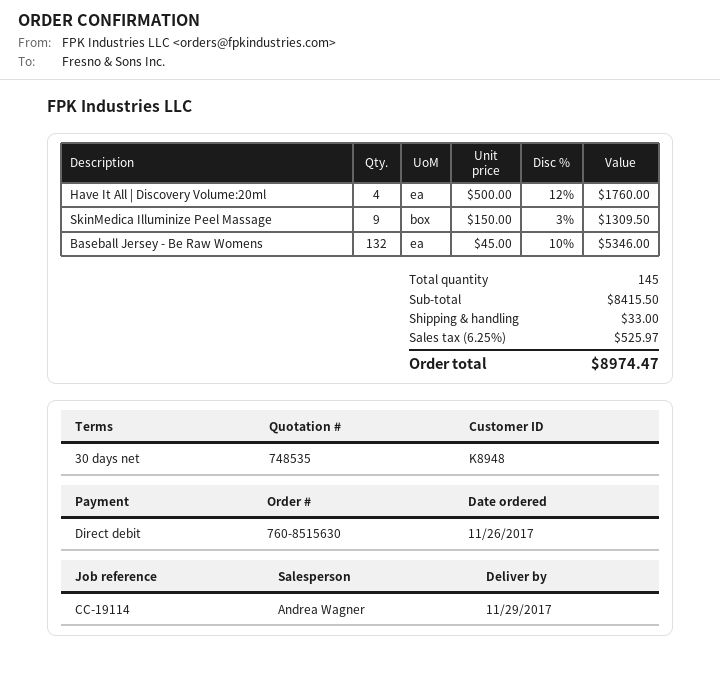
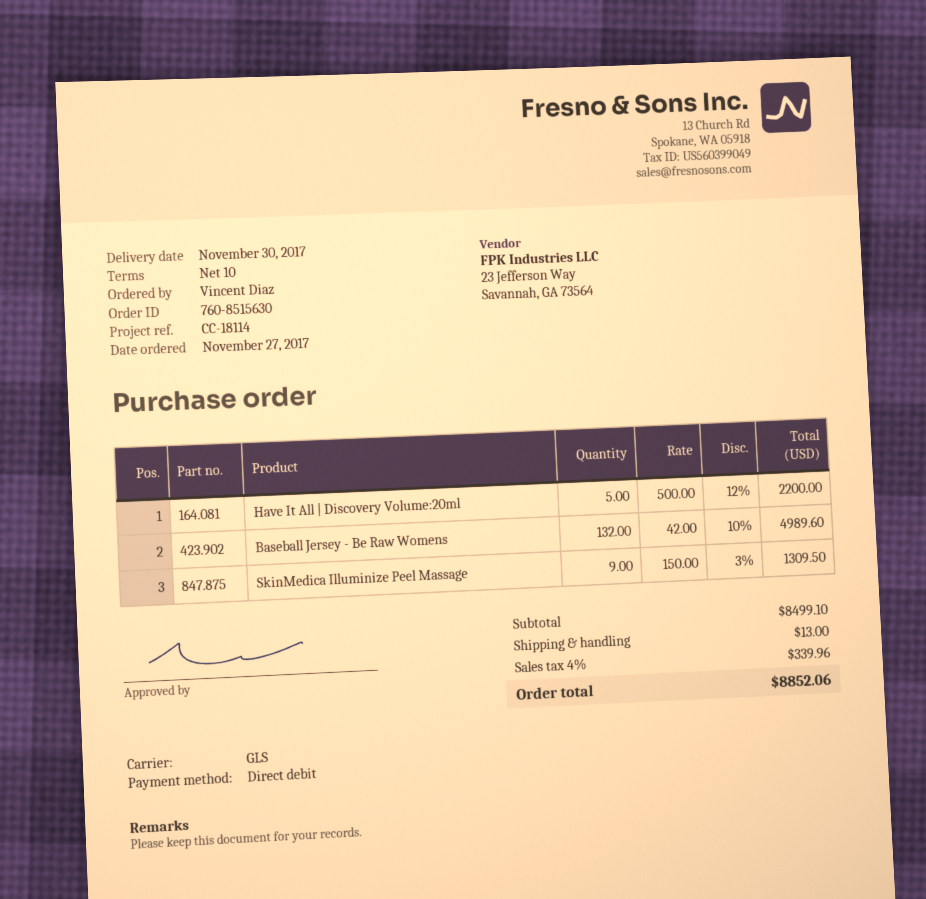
order date: 2017-11-26 -> 2017-11-27
delivery date: 2017-11-29 -> 2017-11-30
payment terms: 30 days -> 10 days
reference: CC-19114 -> CC-18114
Have It All | Discovery Volume:20ml: 4 x 500.00 - 12% = 1760.00 -> 5 x 500.00 - 12% = 2200.00
Baseball Jersey - Be Raw Womens: 132 x 45.00 - 10% = 5346.00 -> 132 x 42.00 - 10% = 4989.60
subtotal: 8415.50 -> 8499.10
shipping: 33.00 -> 13.00
tax: 6.25% = 525.97 -> 4% = 339.96
total: 8974.47 -> 8852.06

